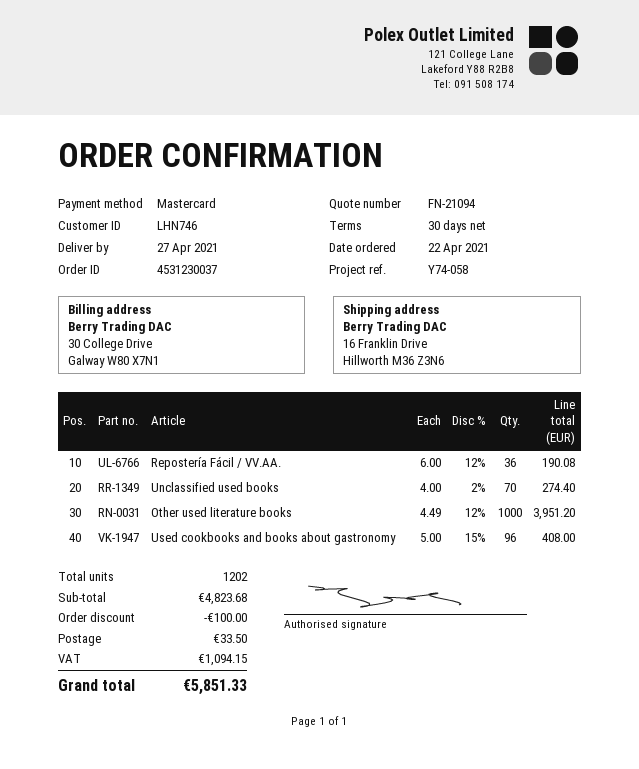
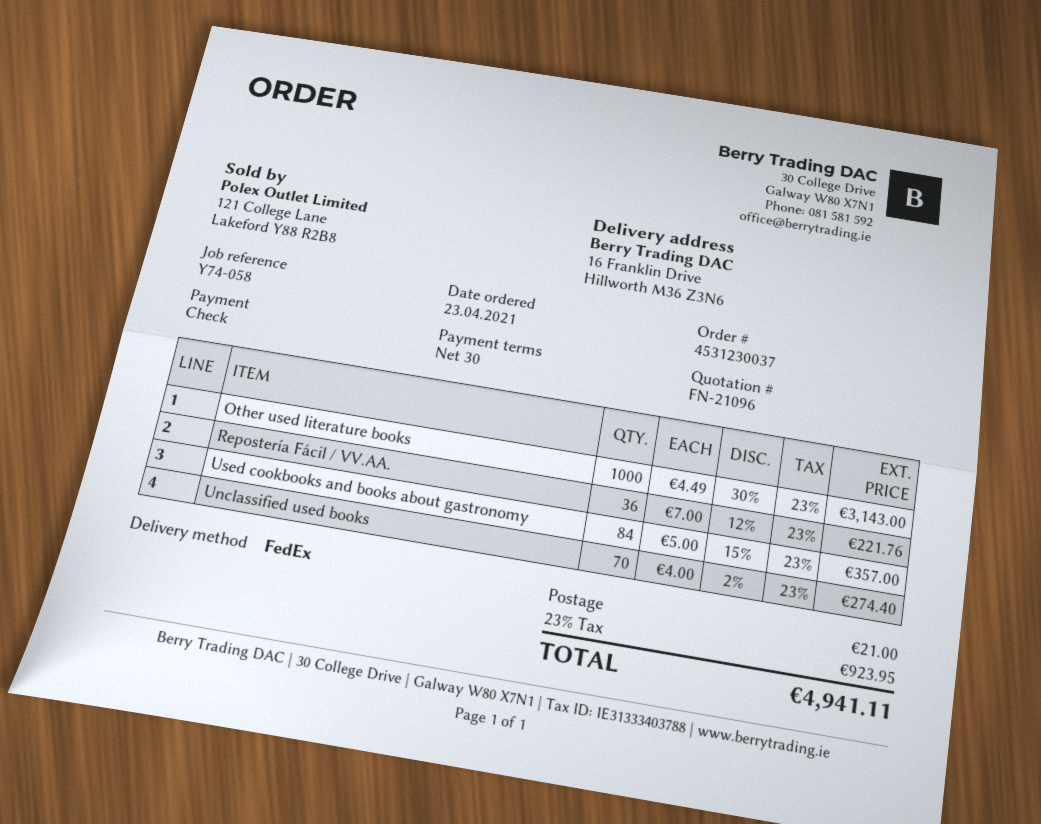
quote number: FN-21094 -> FN-21096
order date: 2021-04-22 -> 2021-04-23
payment method: Mastercard -> cheque
Repostería Fácil / VV.AA.: 36 x 6.00 - 12% = 190.08 -> 36 x 7.00 - 12% = 221.76
Other used literature books: 1000 x 4.49 - 12% = 3951.20 -> 1000 x 4.49 - 30% = 3143.00
Used cookbooks and books about gastronomy: 96 x 5.00 - 15% = 408.00 -> 84 x 5.00 - 15% = 357.00
discount: 100.00 -> none
shipping: 33.50 -> 21.00
tax: 1094.15 -> 923.95
total: 5851.33 -> 4941.11

